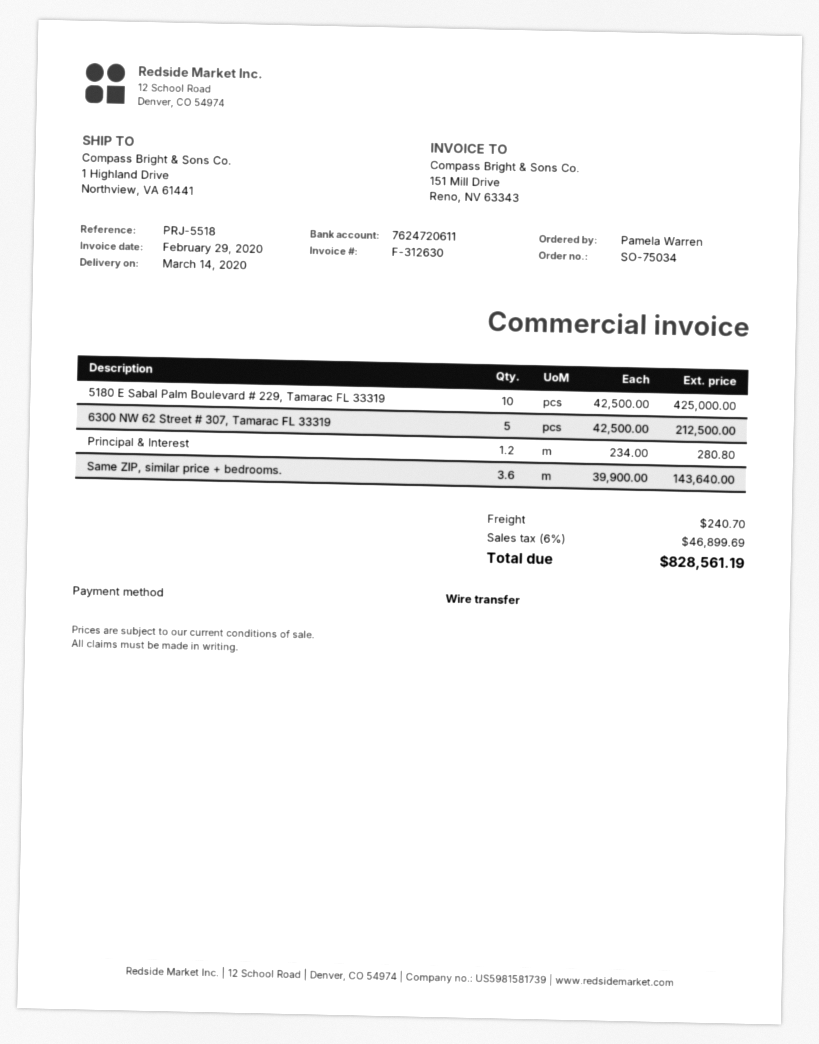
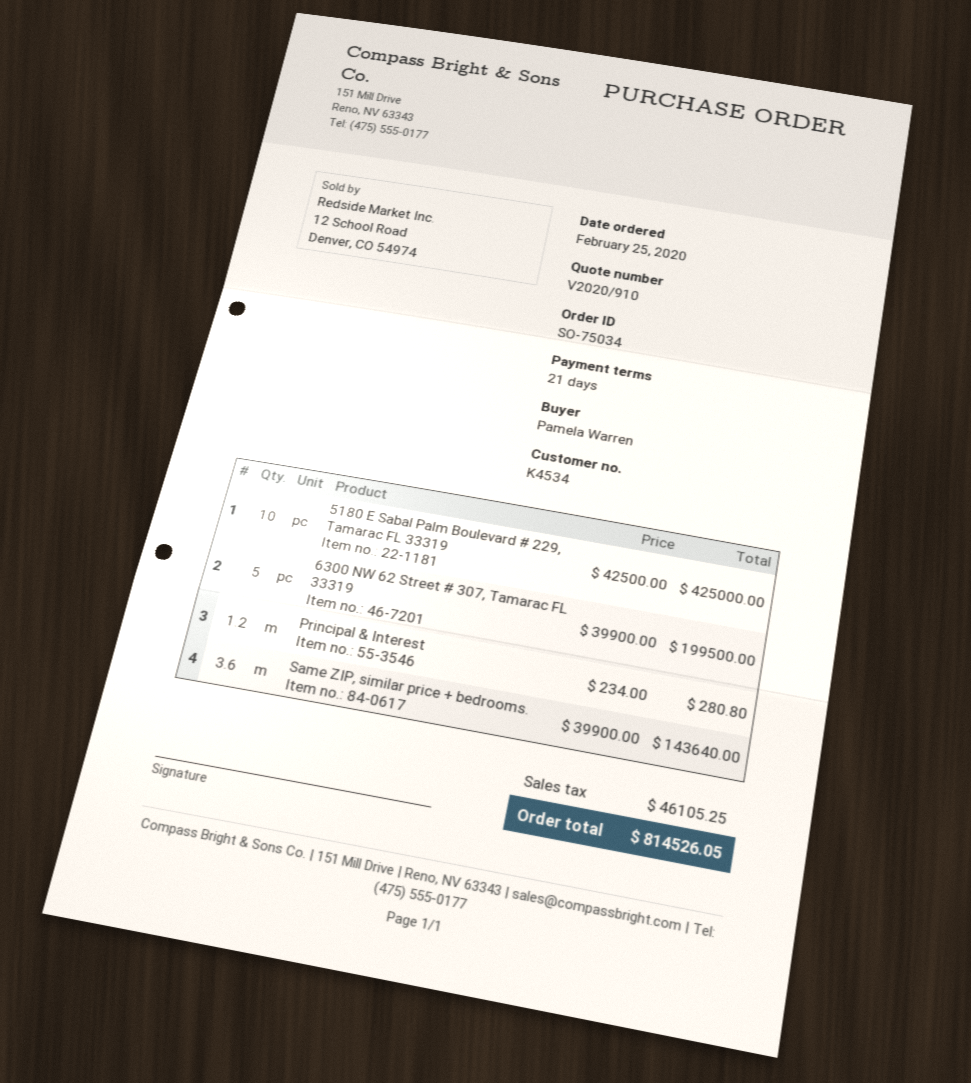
6300 NW 62 Street # 307, Tamarac FL 33319: 5 x 42500.00 = 212500.00 -> 5 x 39900.00 = 199500.00
shipping: 240.70 -> none
tax: 46899.69 -> 46105.25
total: 828561.19 -> 814526.05

